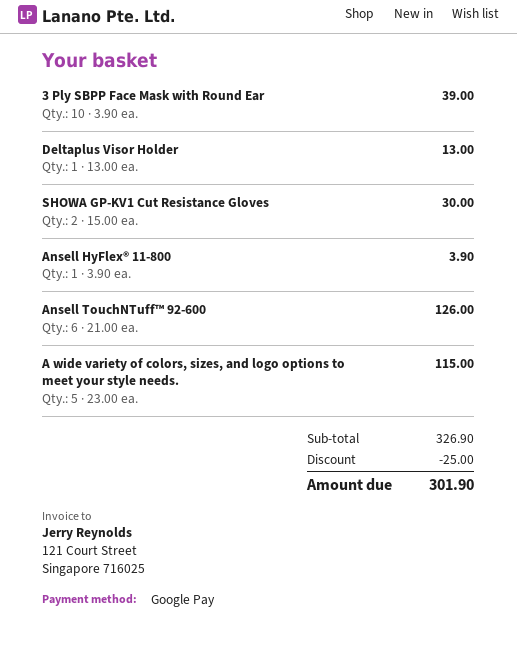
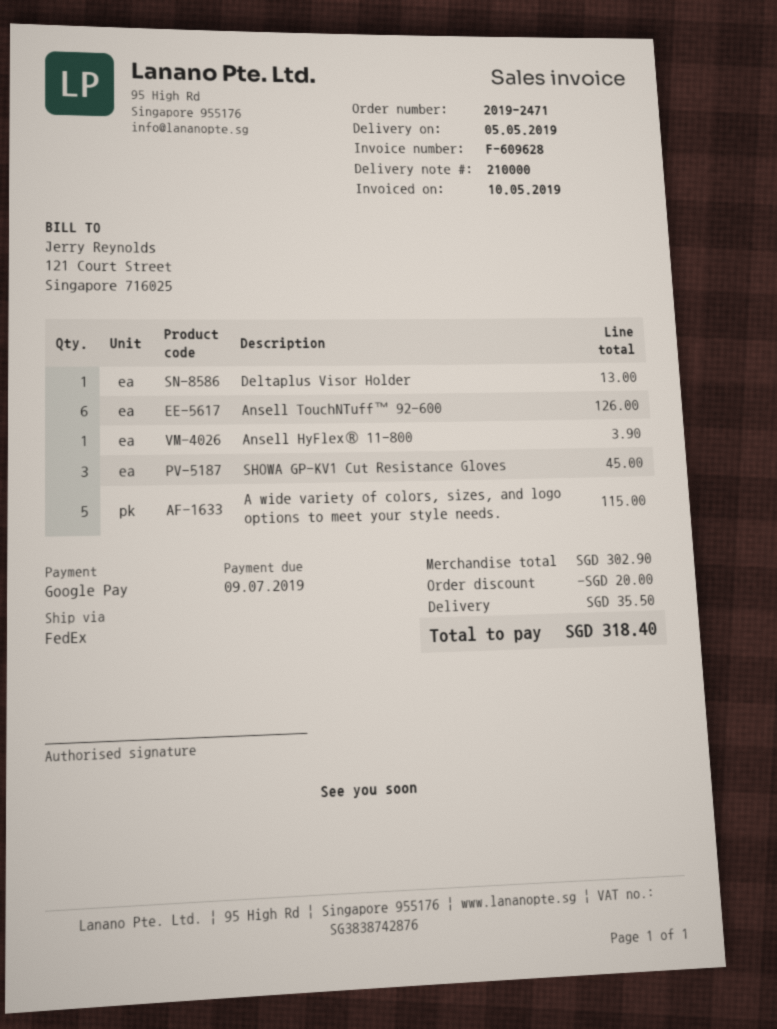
3 Ply SBPP Face Mask with Round Ear: 10 for 39.00 -> none
SHOWA GP-KV1 Cut Resistance Gloves: 2 for 30.00 -> 3 for 45.00
subtotal: 326.90 -> 302.90
discount: 25.00 -> 20.00
shipping: none -> 35.50
total: 301.90 -> 318.40

